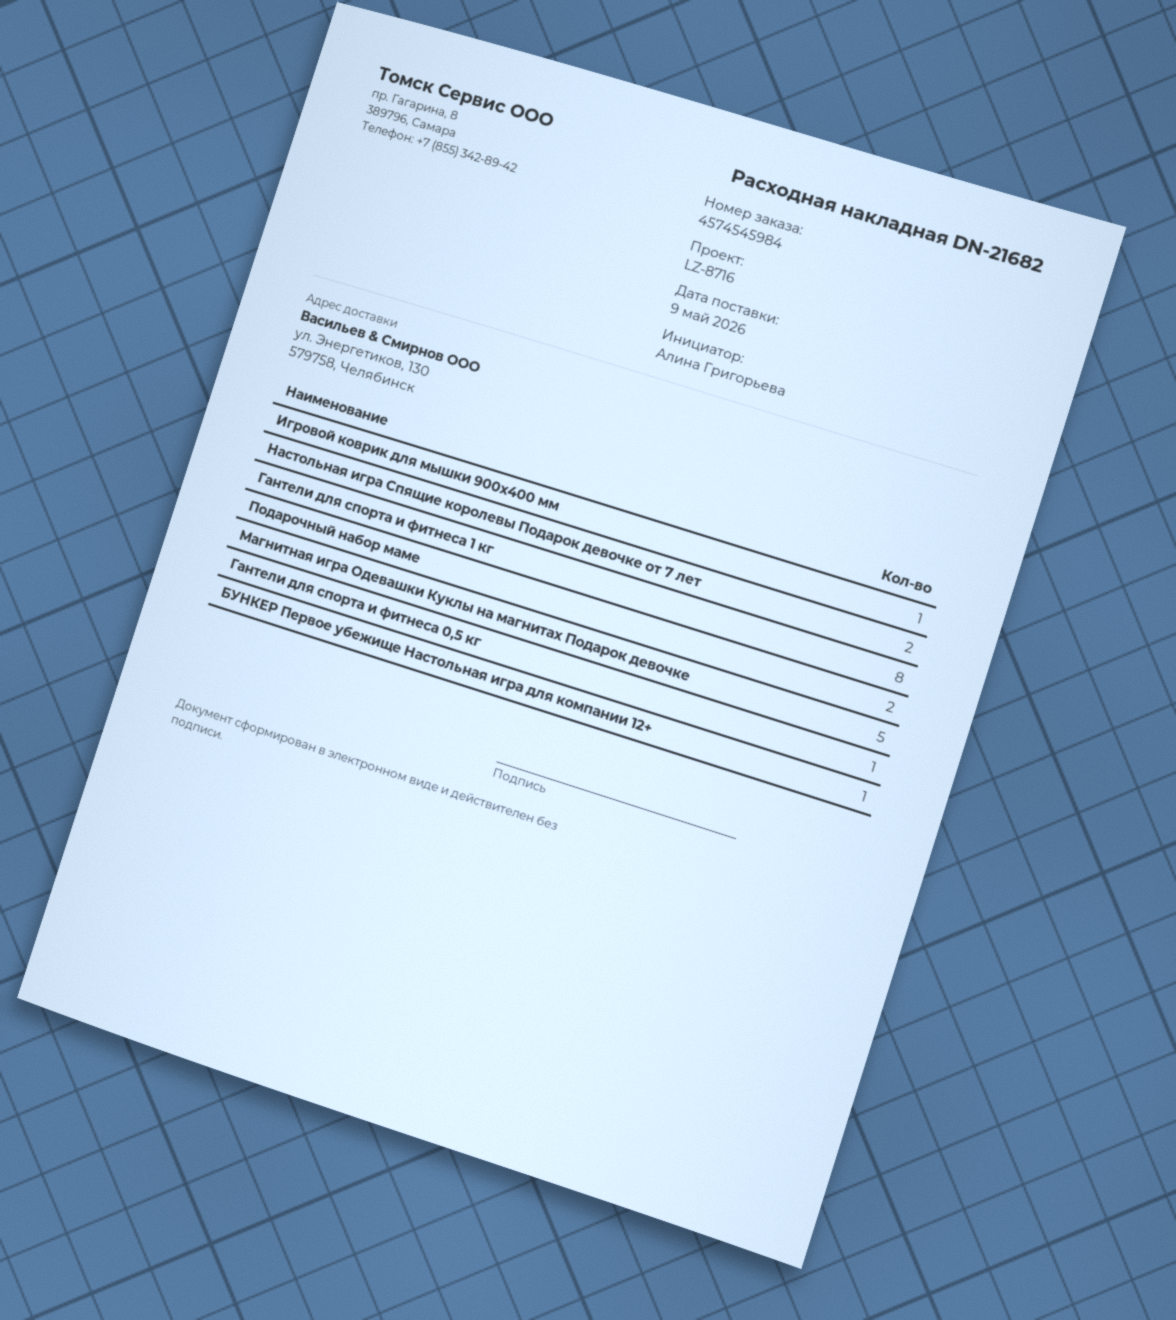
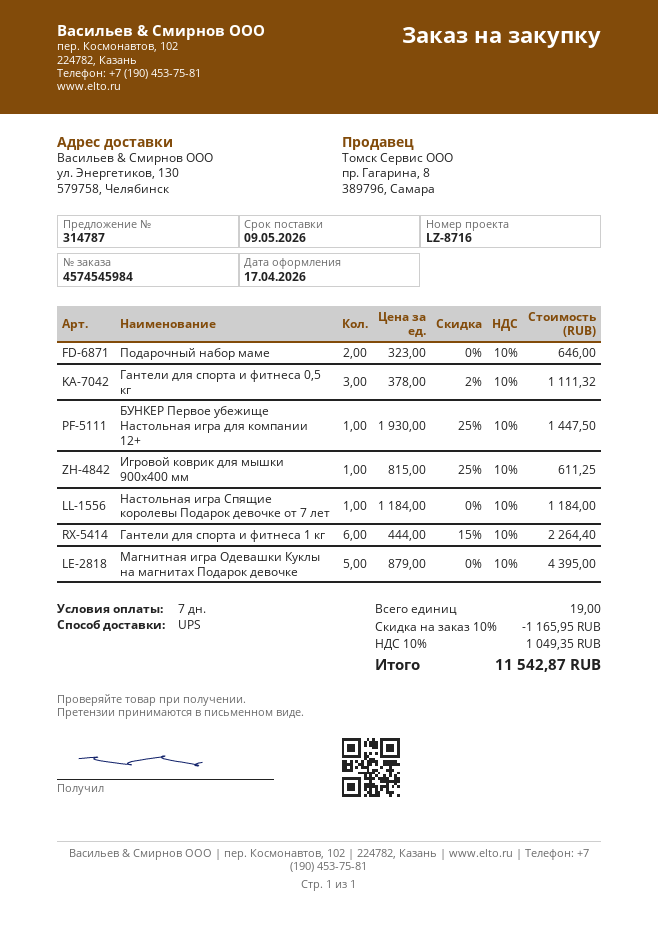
Настольная игра Спящие королевы Подарок девочке от 7 лет: 2 -> 1
Гантели для спорта и фитнеса 1 кг: 8 -> 6
Гантели для спорта и фитнеса 0,5 кг: 1 -> 3

